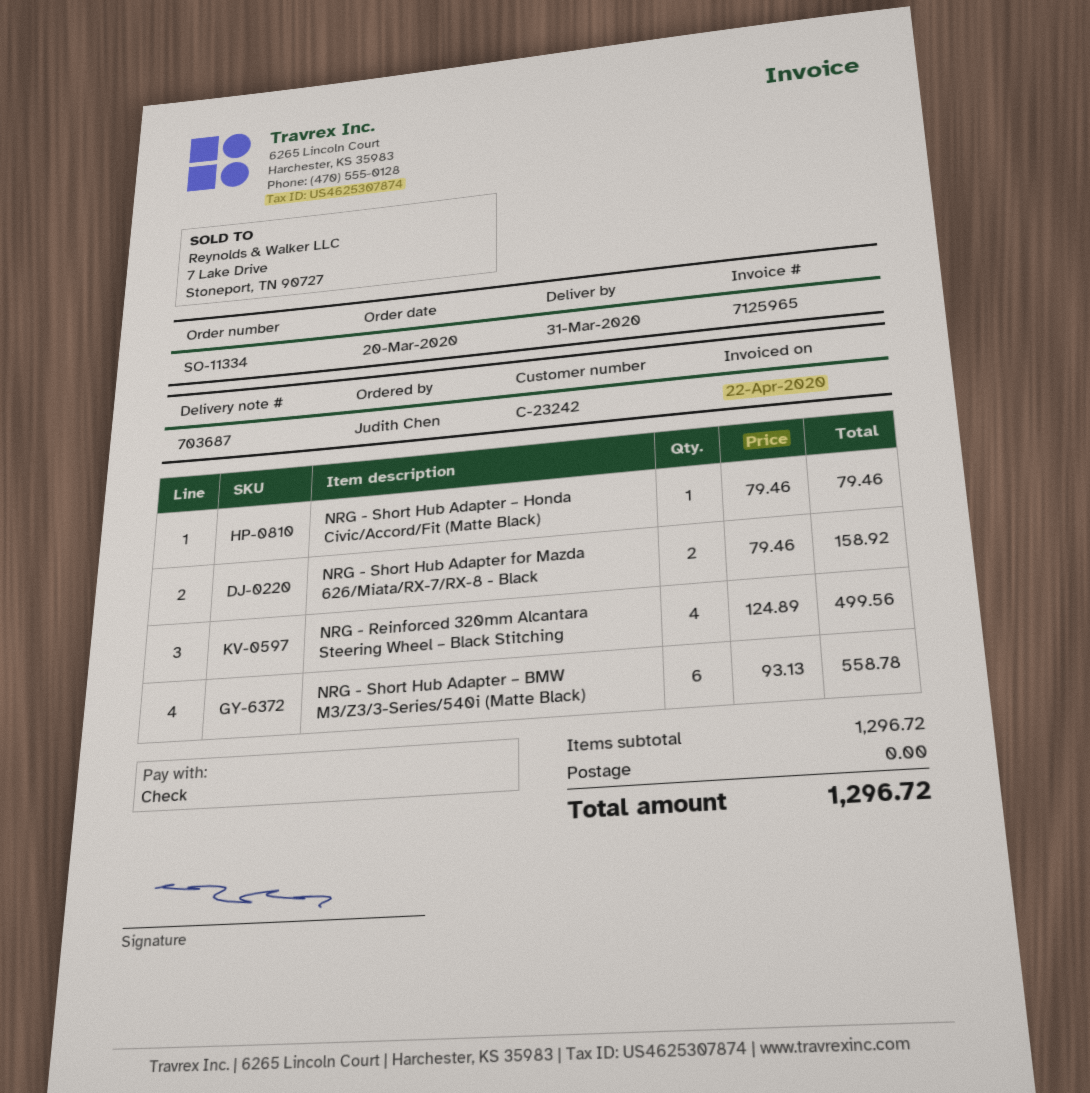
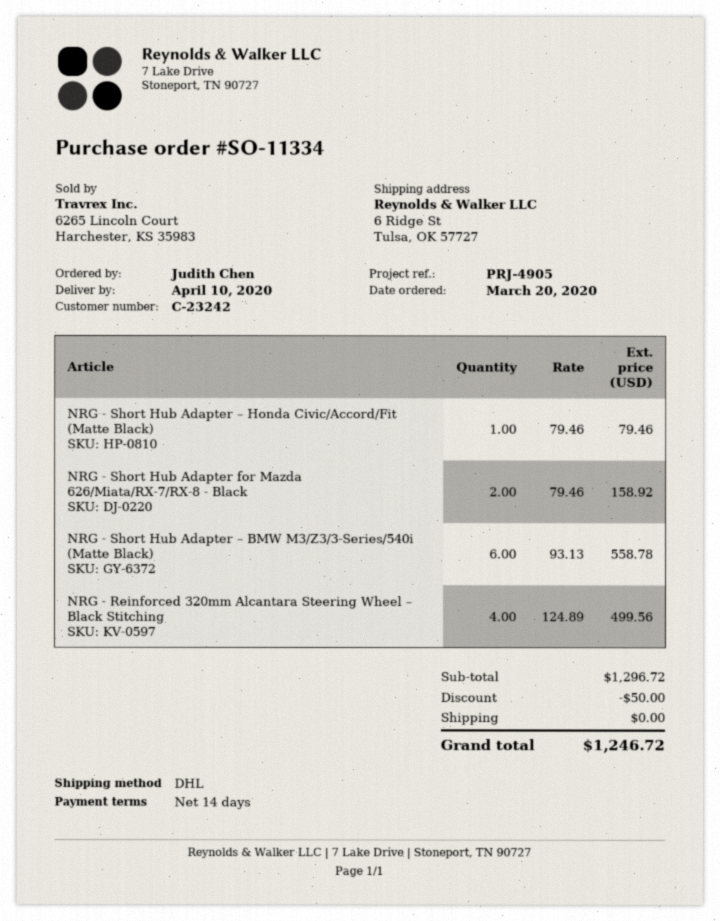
delivery date: 2020-03-31 -> 2020-04-10
discount: none -> 50.00
total: 1296.72 -> 1246.72

